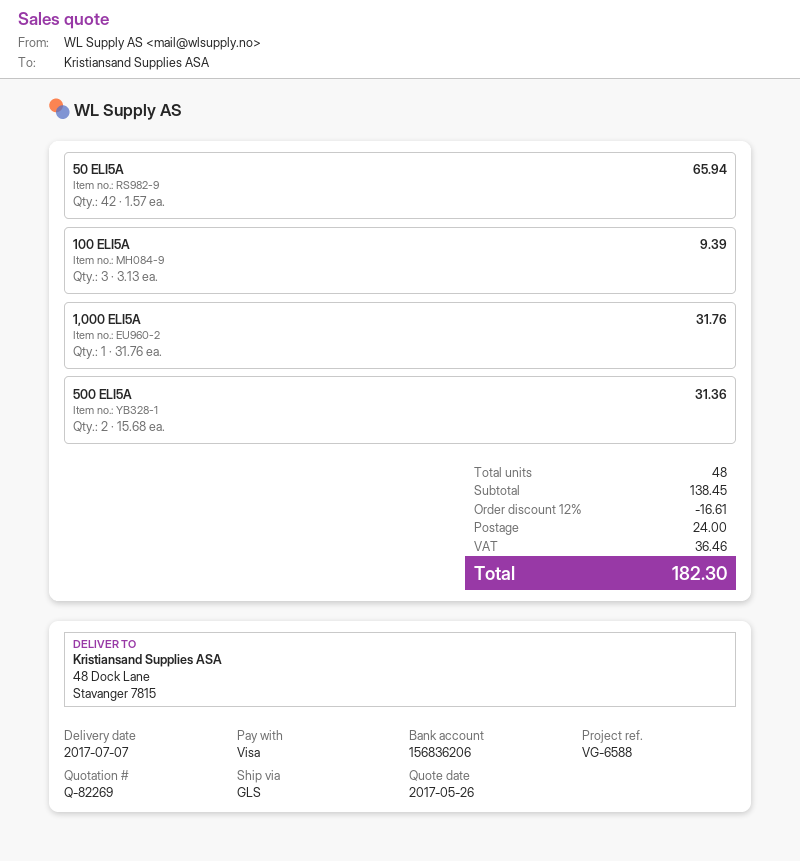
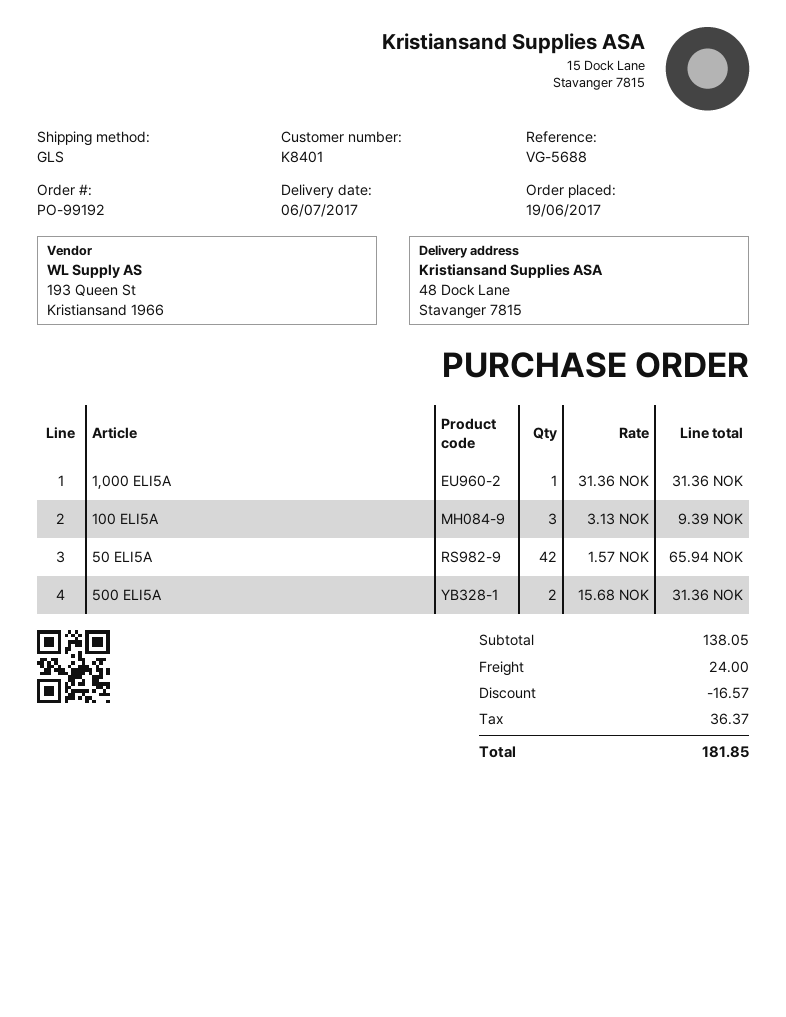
delivery date: 2017-07-07 -> 2017-07-06
reference: VG-6588 -> VG-5688
1,000 ELI5A: 1 x 31.76 = 31.76 -> 1 x 31.36 = 31.36
subtotal: 138.45 -> 138.05
discount: 16.61 -> 16.57
tax: 36.46 -> 36.37
total: 182.30 -> 181.85

